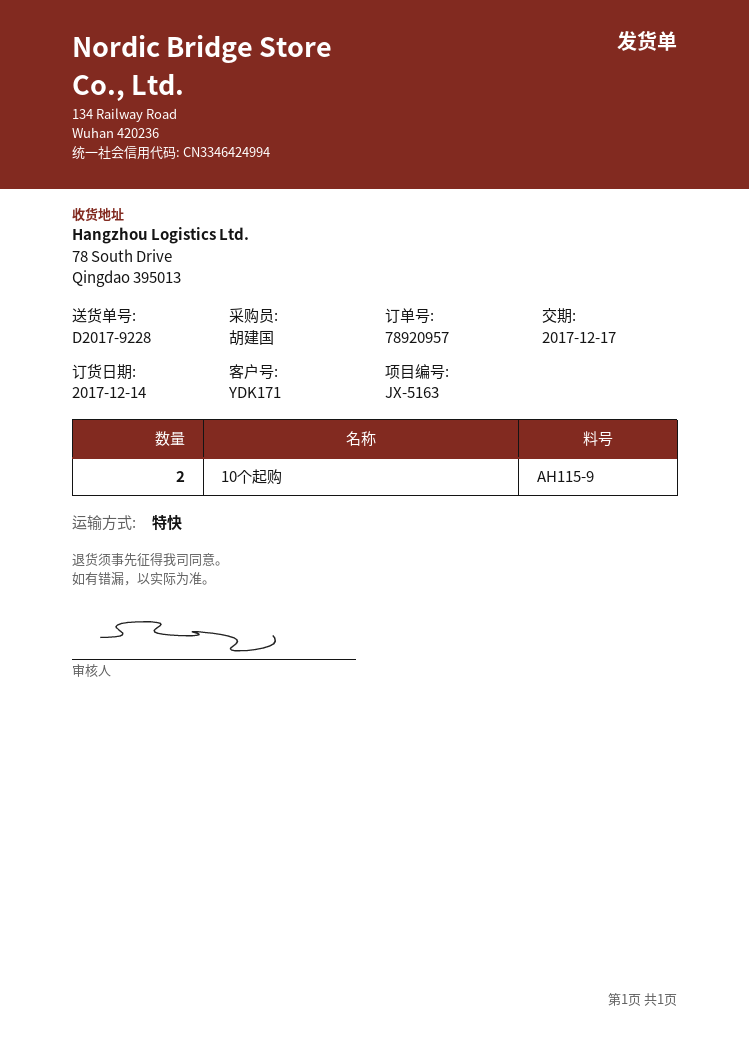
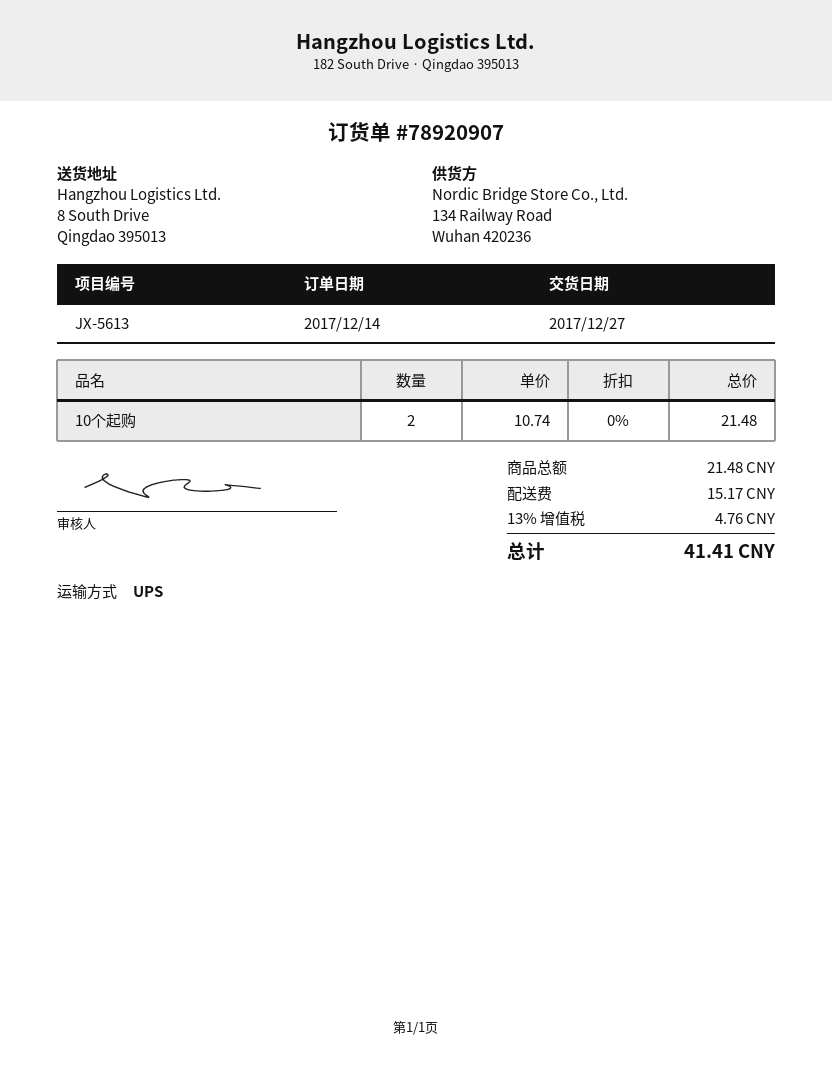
order number: 78920957 -> 78920907
delivery date: 2017-12-17 -> 2017-12-27
reference: JX-5163 -> JX-5613
shipping method: express -> UPS
ship to: 78 South Drive, Qingdao 395013 -> 8 South Drive, Qingdao 395013

